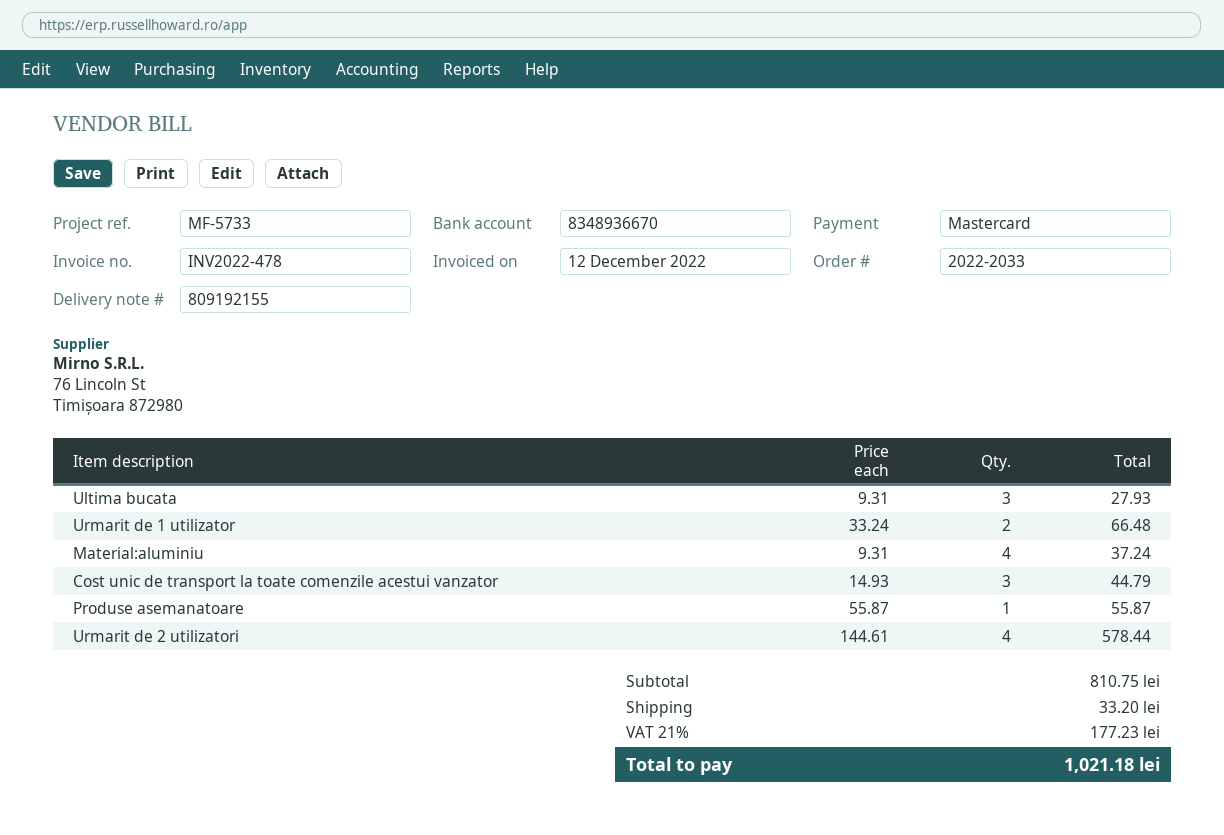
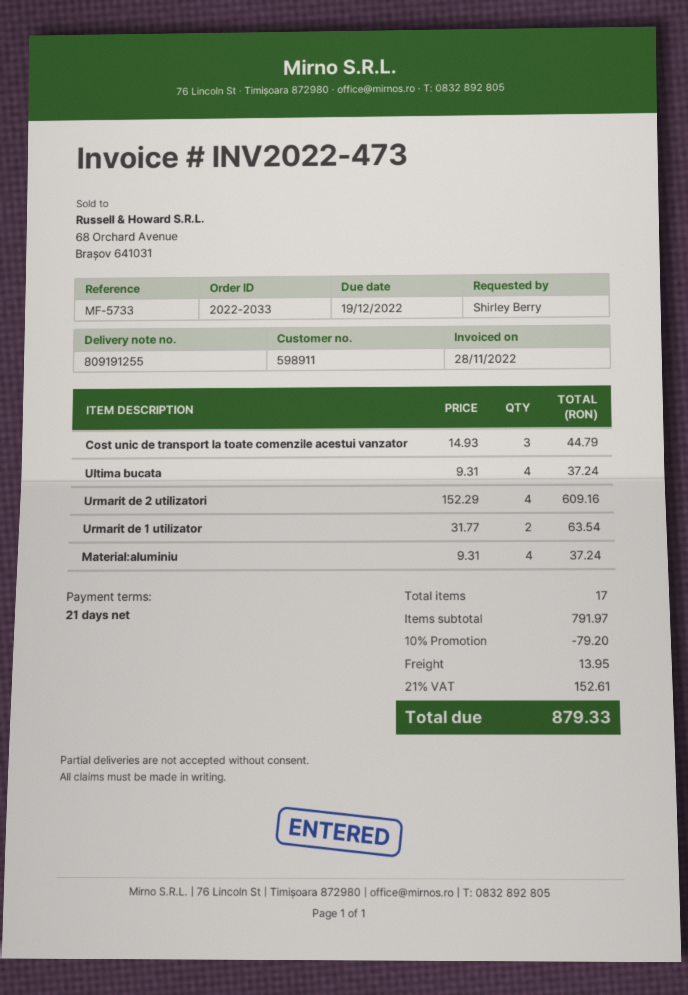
delivery note number: 809192155 -> 809191255
invoice number: INV2022-478 -> INV2022-473
invoice date: 2022-12-12 -> 2022-11-28
Ultima bucata: 3 x 9.31 = 27.93 -> 4 x 9.31 = 37.24
Urmarit de 1 utilizator: 2 x 33.24 = 66.48 -> 2 x 31.77 = 63.54
Produse asemanatoare: 1 x 55.87 = 55.87 -> none
Urmarit de 2 utilizatori: 4 x 144.61 = 578.44 -> 4 x 152.29 = 609.16
subtotal: 810.75 -> 791.97
discount: none -> 10% = 79.20
shipping: 33.20 -> 13.95
tax: 21% = 177.23 -> 21% = 152.61
total: 1021.18 -> 879.33

